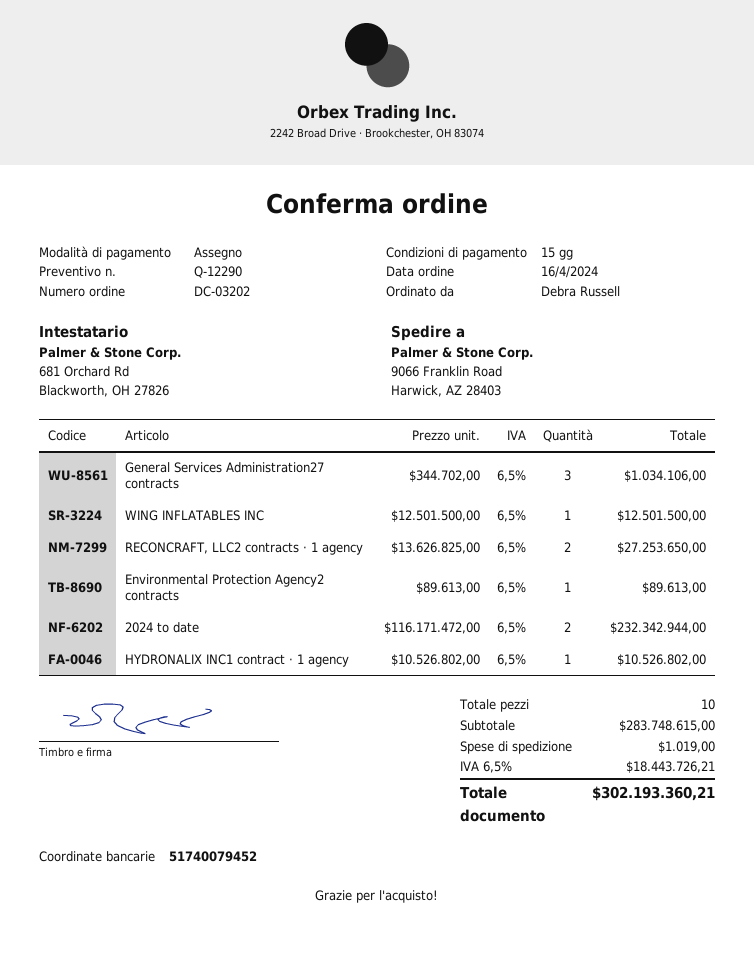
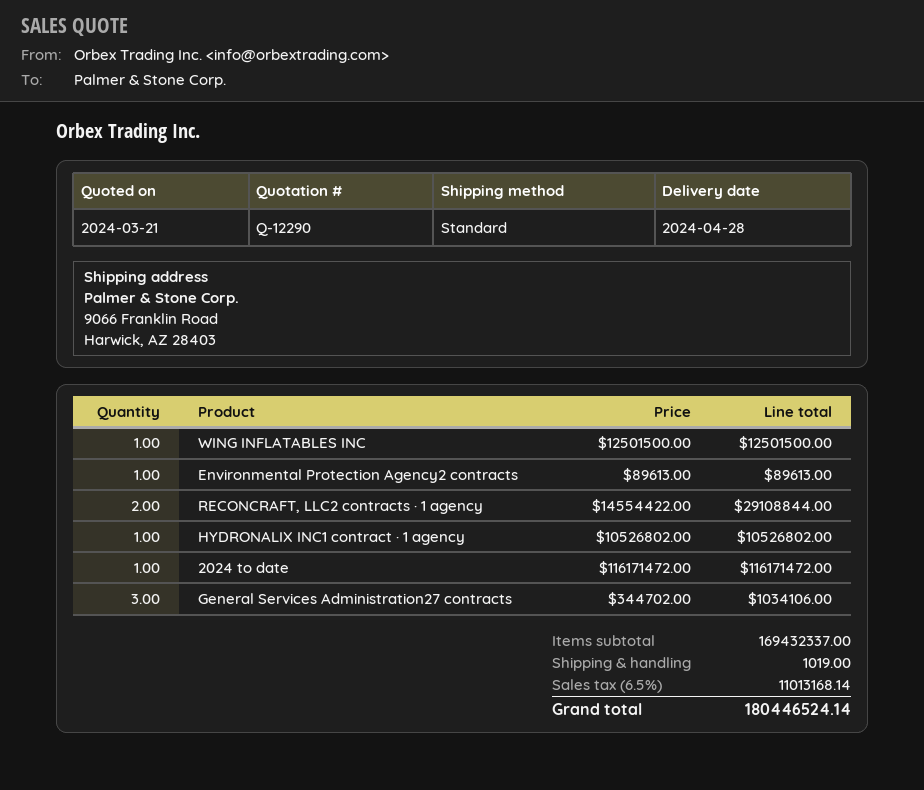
RECONCRAFT, LLC2 contracts · 1 agency: 2 x 13626825.00 = 27253650.00 -> 2 x 14554422.00 = 29108844.00
2024 to date: 2 x 116171472.00 = 232342944.00 -> 1 x 116171472.00 = 116171472.00
subtotal: 283748615.00 -> 169432337.00
tax: 6.5% = 18443726.21 -> 6.5% = 11013168.14
total: 302193360.21 -> 180446524.14

